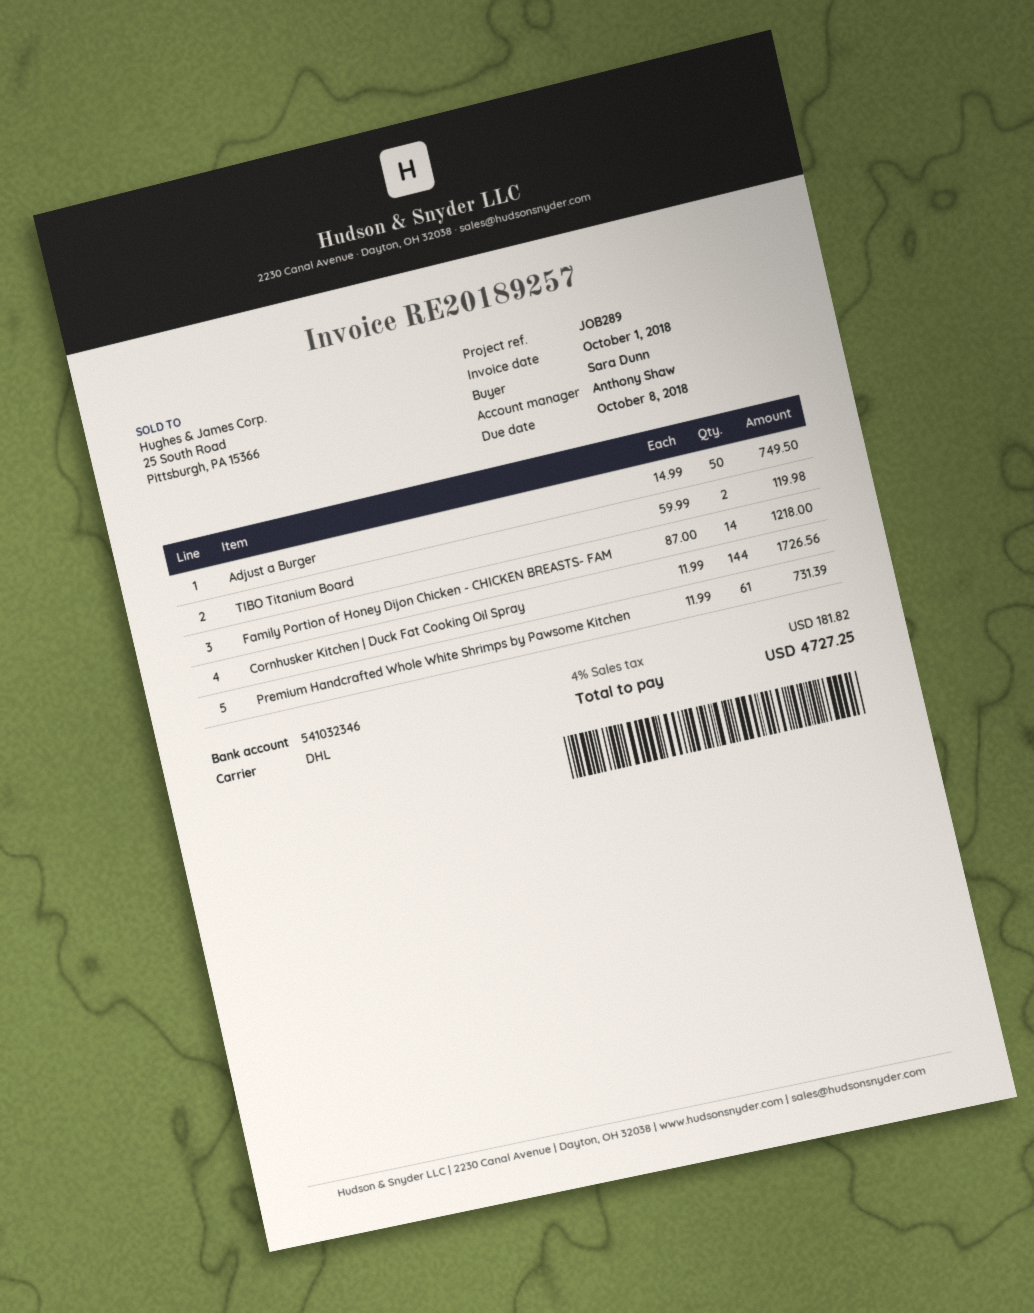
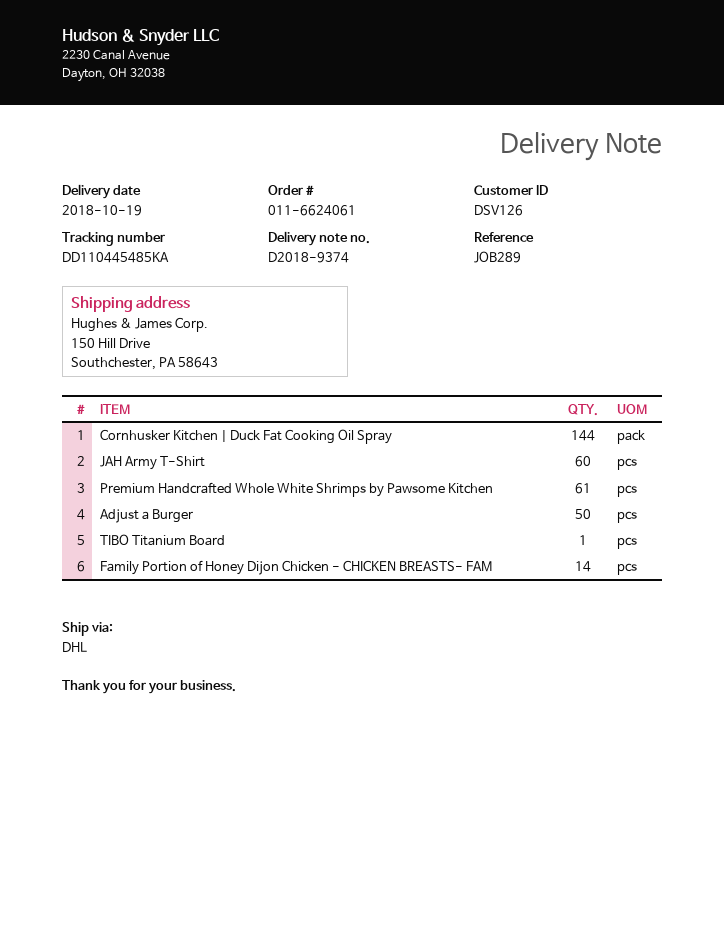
TIBO Titanium Board: 2 -> 1
JAH Army T-Shirt: none -> 60

